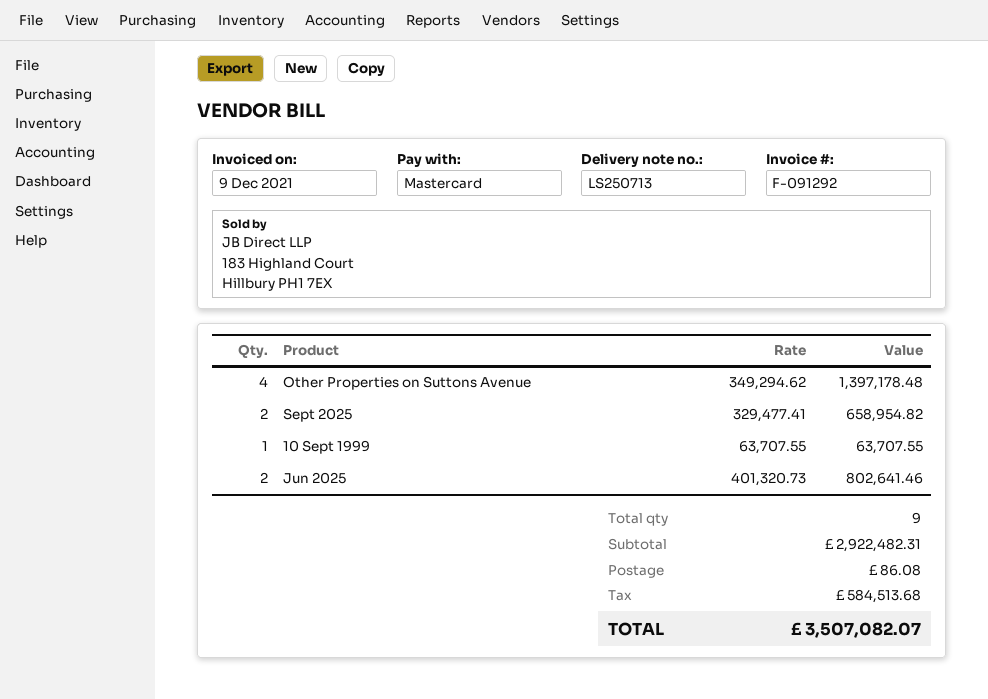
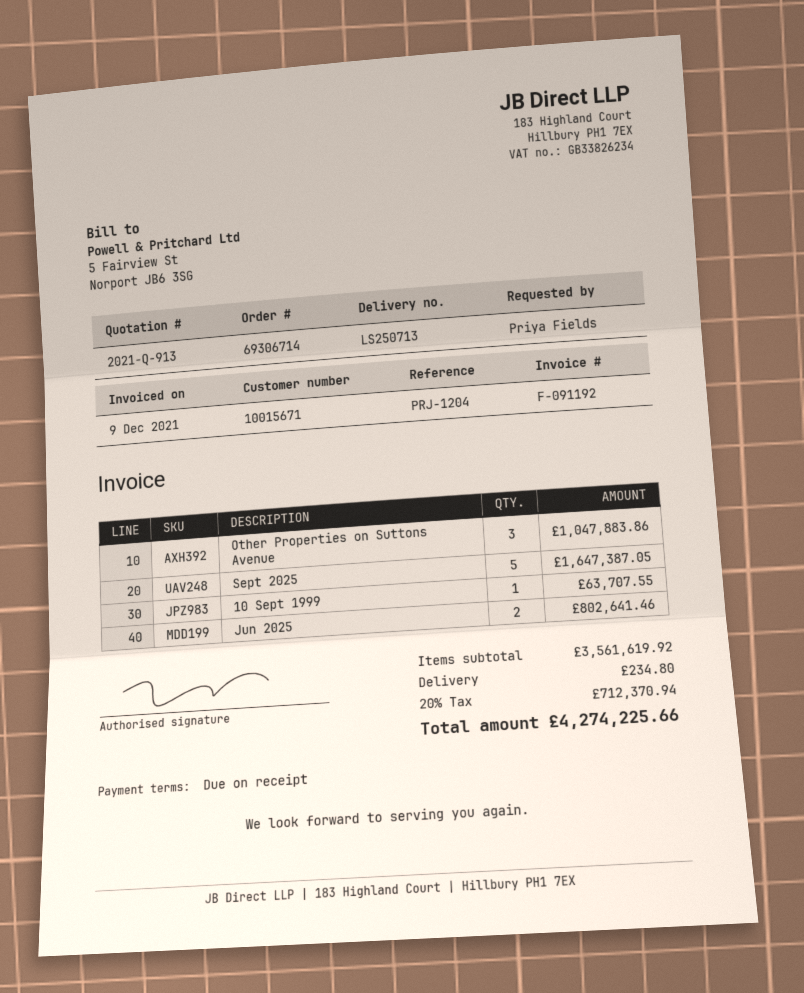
invoice number: F-091292 -> F-091192
Other Properties on Suttons Avenue: 4 for 1397178.48 -> 3 for 1047883.86
Sept 2025: 2 for 658954.82 -> 5 for 1647387.05
subtotal: 2922482.31 -> 3561619.92
shipping: 86.08 -> 234.80
tax: 584513.68 -> 712370.94
total: 3507082.07 -> 4274225.66

